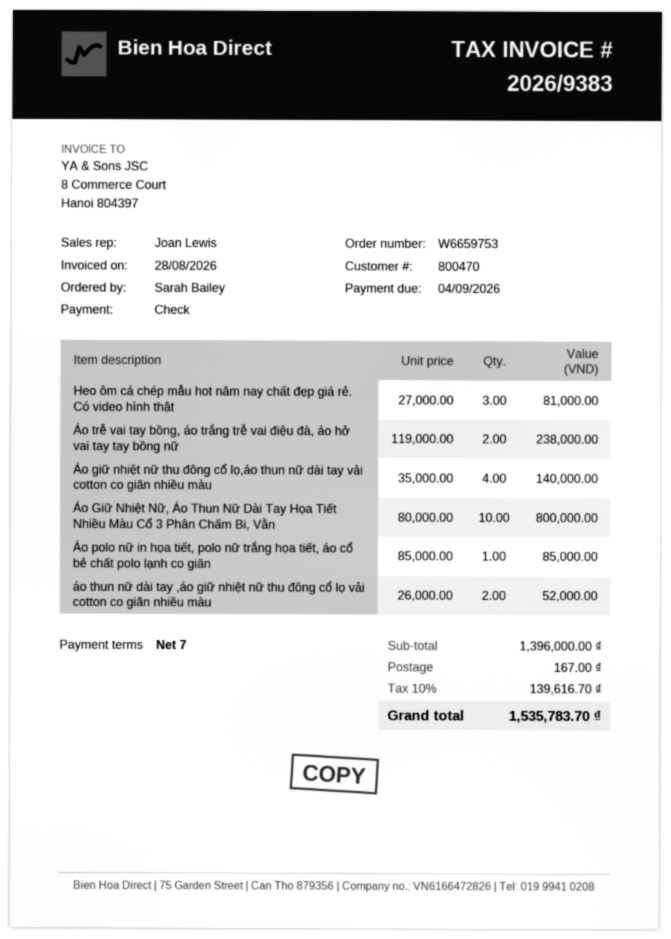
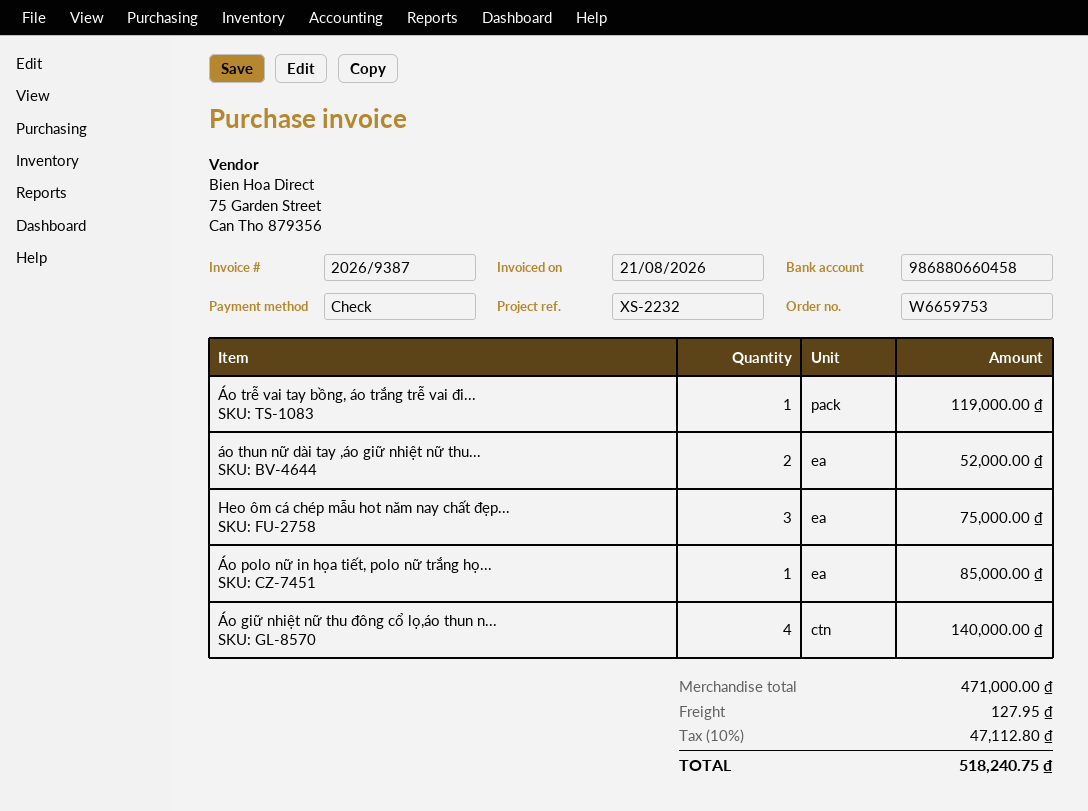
invoice number: 2026/9383 -> 2026/9387
invoice date: 2026-08-28 -> 2026-08-21
Heo ôm cá chép mẫu hot năm nay chất đẹp giá rẻ. Có video hình thật: 3 for 81000.00 -> 3 for 75000.00
Áo trễ vai tay bồng, áo trắng trễ vai điệu đà, áo hở vai tay tay bồng nữ: 2 for 238000.00 -> 1 for 119000.00
Áo Giữ Nhiệt Nữ, Áo Thun Nữ Dài Tay Họa Tiết Nhiều Màu Cổ 3 Phân Chấm Bi, Vằn: 10 for 800000.00 -> none
subtotal: 1396000.00 -> 471000.00
shipping: 167.00 -> 127.95
tax: 10% = 139616.70 -> 10% = 47112.80
total: 1535783.70 -> 518240.75

